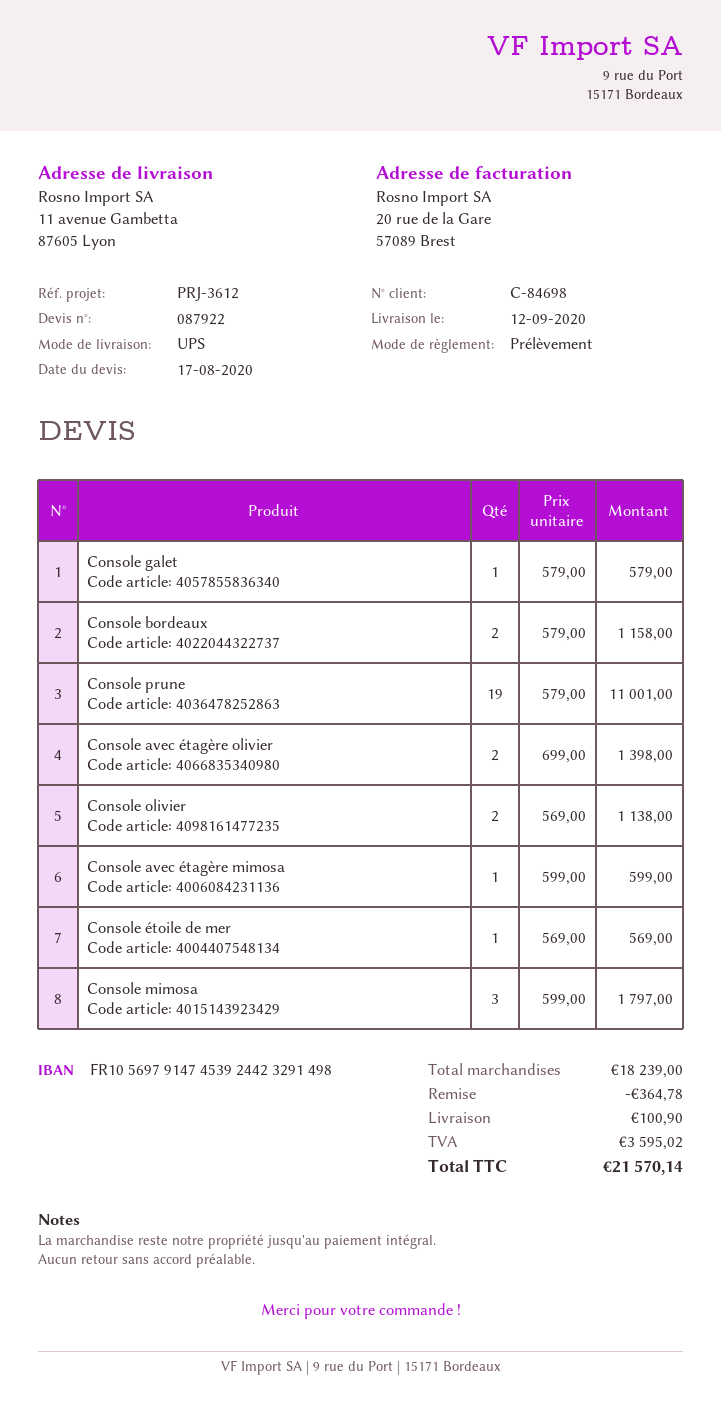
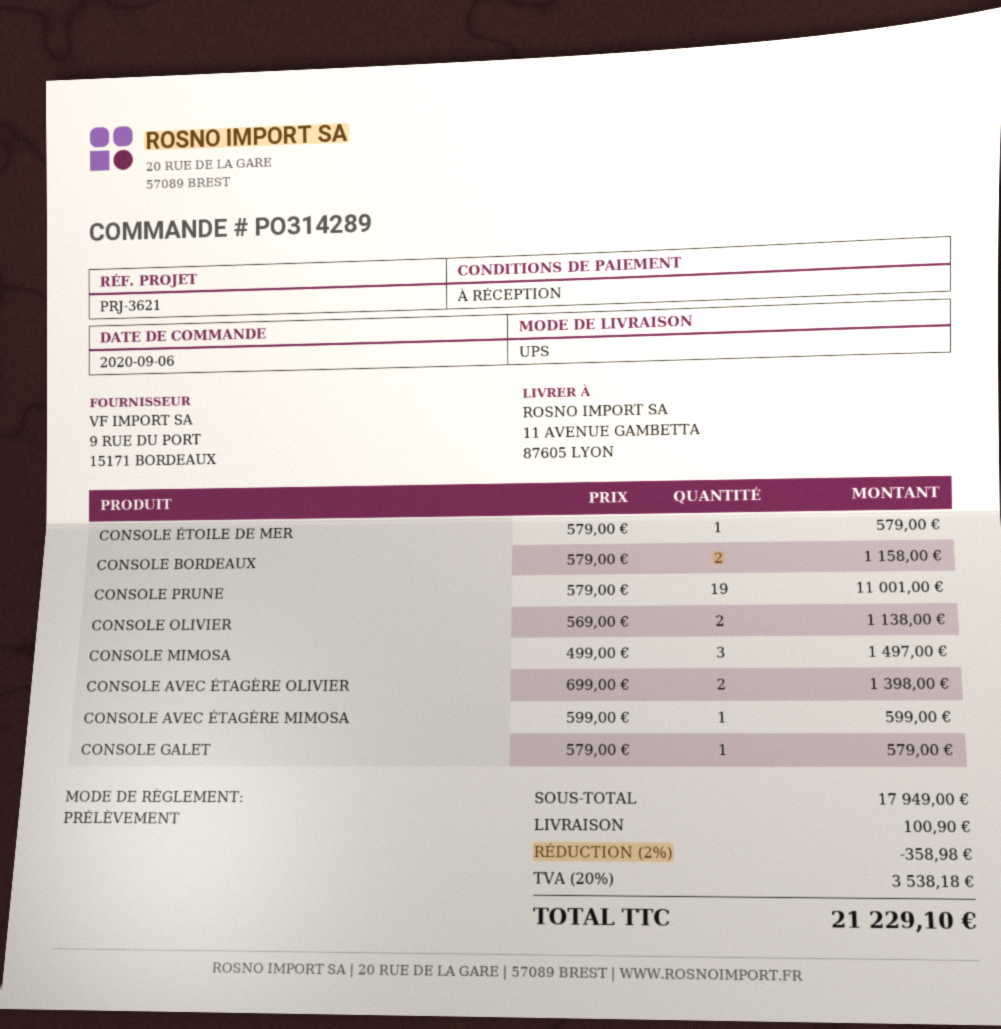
reference: PRJ-3612 -> PRJ-3621
Console étoile de mer: 1 x 569.00 = 569.00 -> 1 x 579.00 = 579.00
Console mimosa: 3 x 599.00 = 1797.00 -> 3 x 499.00 = 1497.00
subtotal: 18239.00 -> 17949.00
discount: 364.78 -> 358.98
tax: 3595.02 -> 3538.18
total: 21570.14 -> 21229.10

